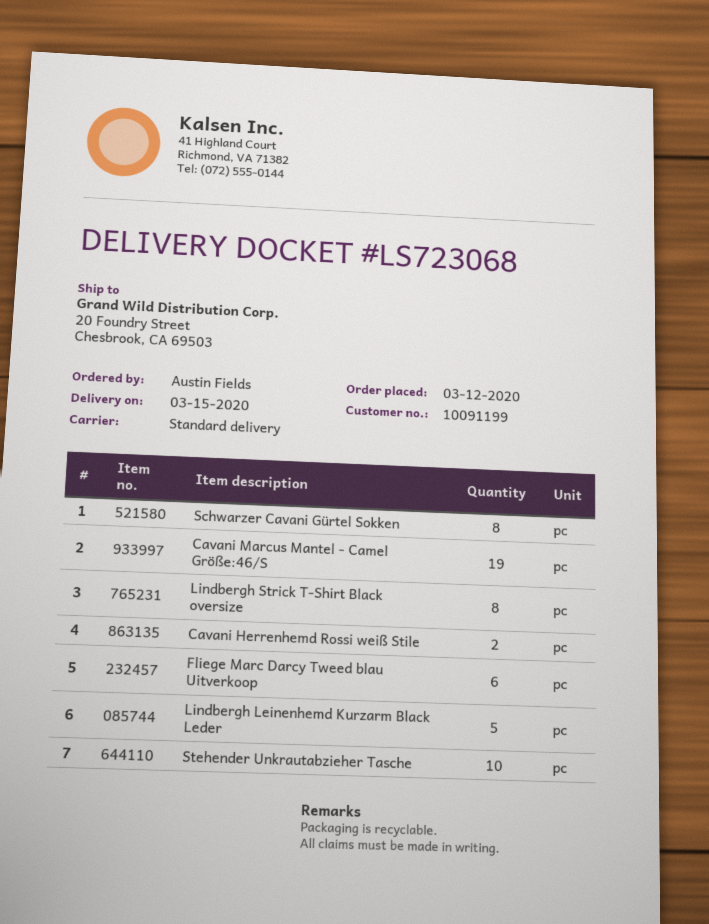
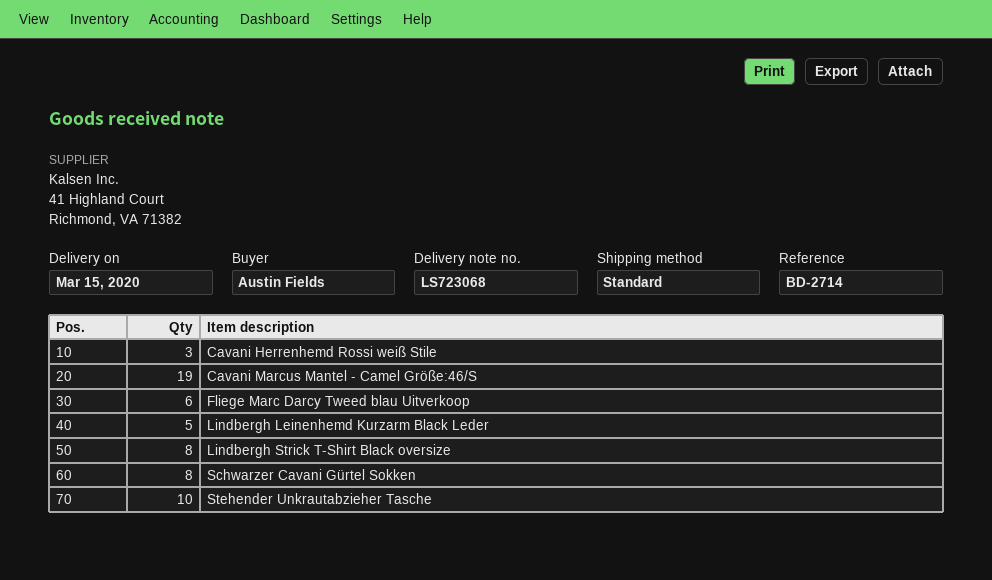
Cavani Herrenhemd Rossi weiß Stile: 2 -> 3

